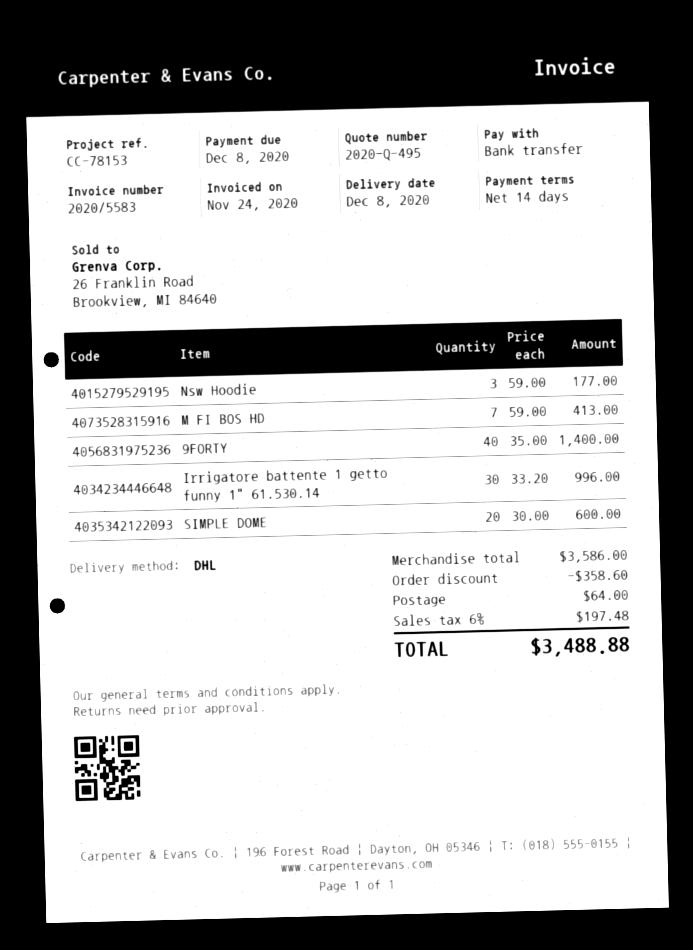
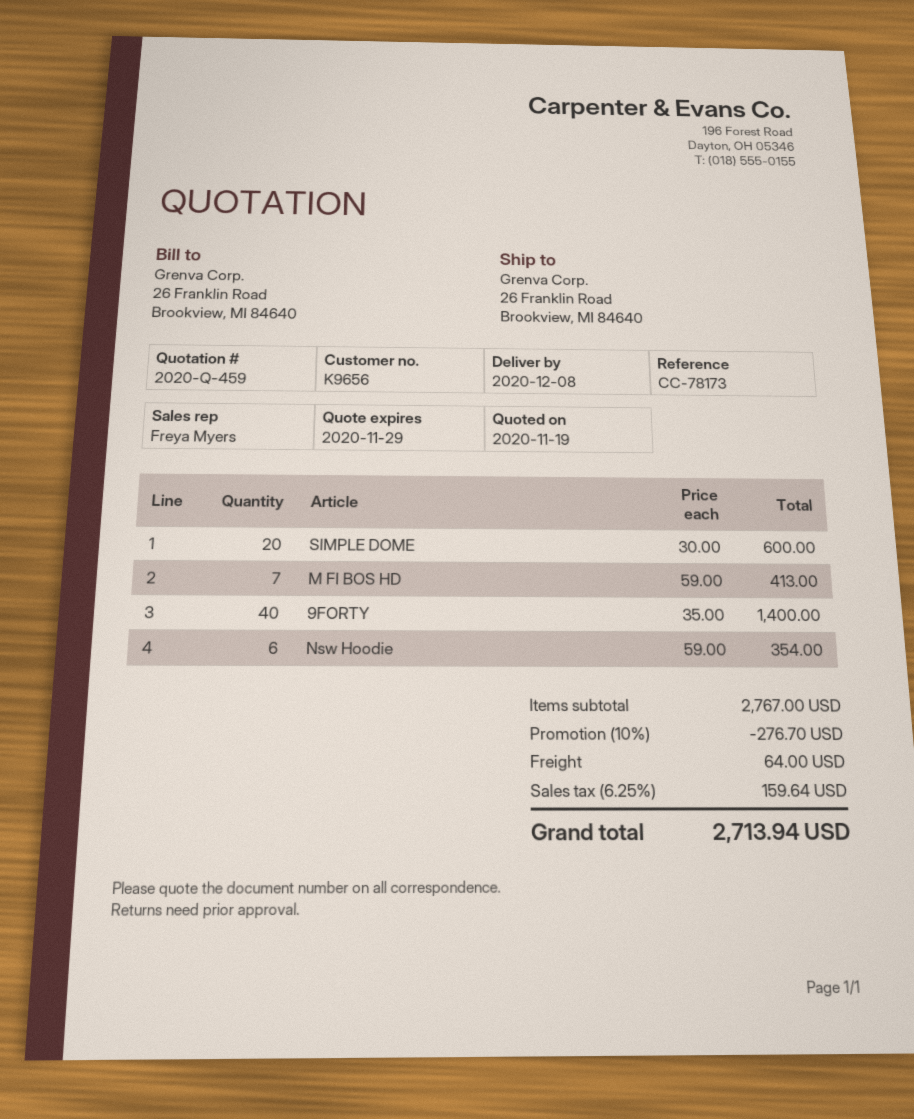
quote number: 2020-Q-495 -> 2020-Q-459
reference: CC-78153 -> CC-78173
Nsw Hoodie: 3 x 59.00 = 177.00 -> 6 x 59.00 = 354.00
Irrigatore battente 1 getto funny 1" 61.530.14: 30 x 33.20 = 996.00 -> none
subtotal: 3586.00 -> 2767.00
discount: 358.60 -> 276.70
tax: 6% = 197.48 -> 6.25% = 159.64
total: 3488.88 -> 2713.94

